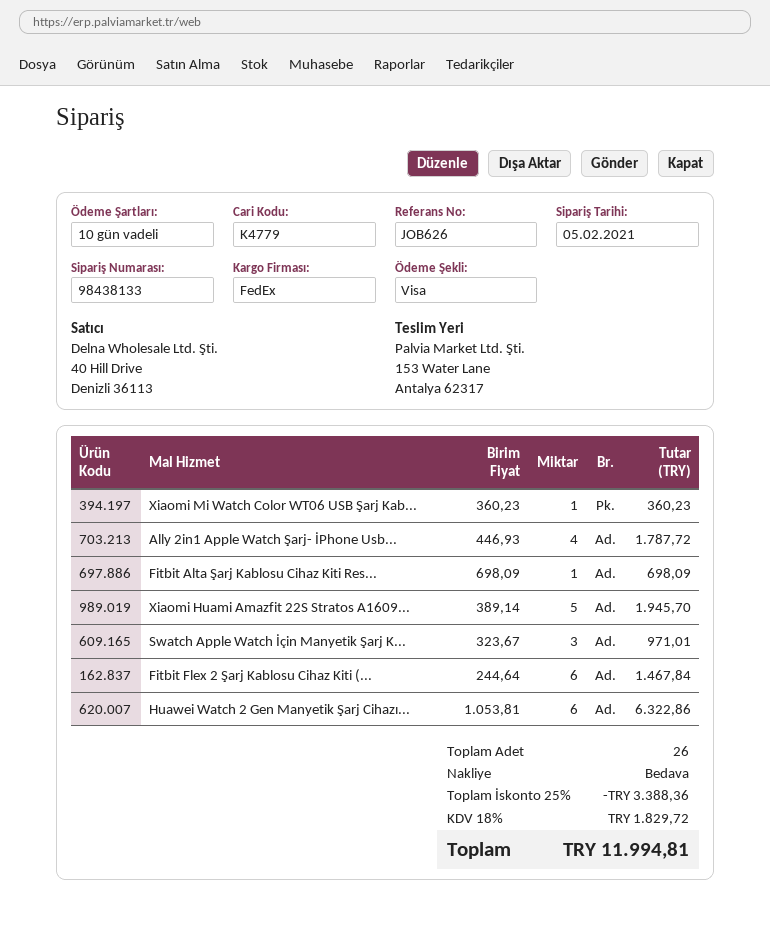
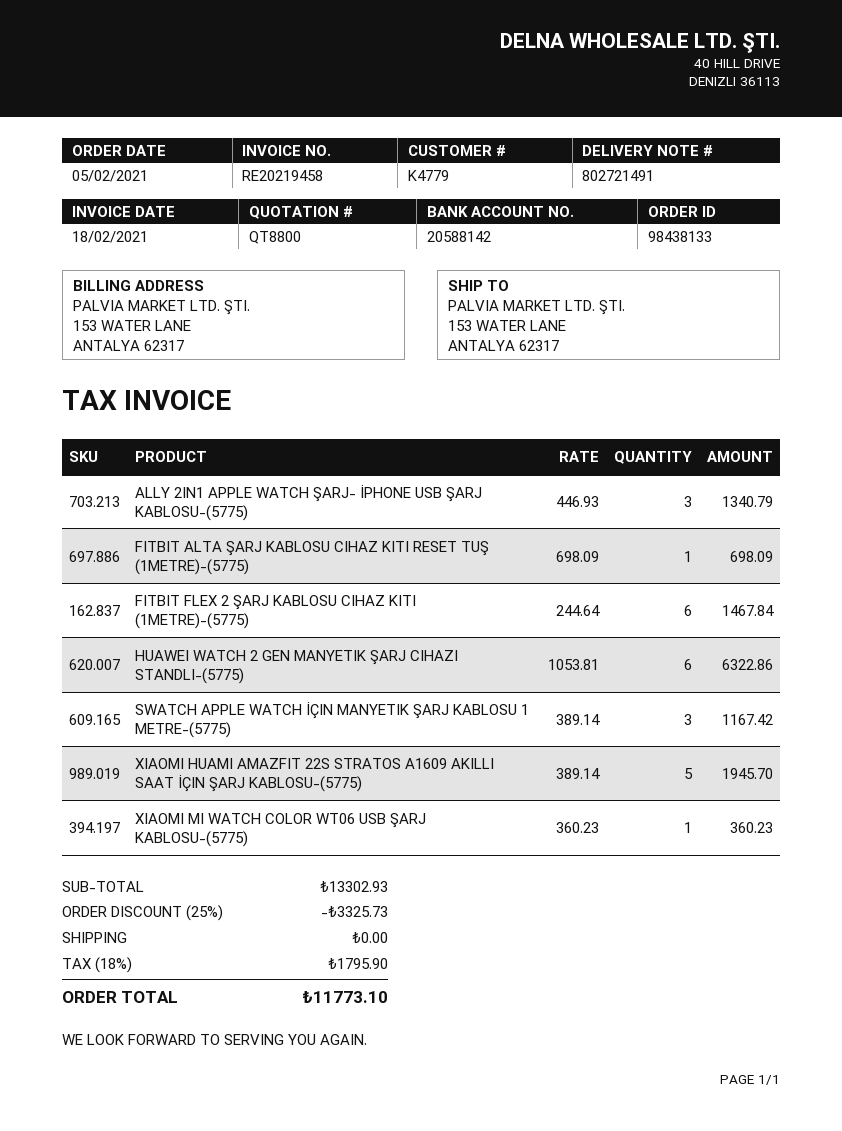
Ally 2in1 Apple Watch Şarj- İPhone Usb...: 4 x 446.93 = 1787.72 -> 3 x 446.93 = 1340.79
Swatch Apple Watch İçin Manyetik Şarj K...: 3 x 323.67 = 971.01 -> 3 x 389.14 = 1167.42
discount: 25% = 3388.36 -> 25% = 3325.73
tax: 18% = 1829.72 -> 18% = 1795.90
total: 11994.81 -> 11773.10

